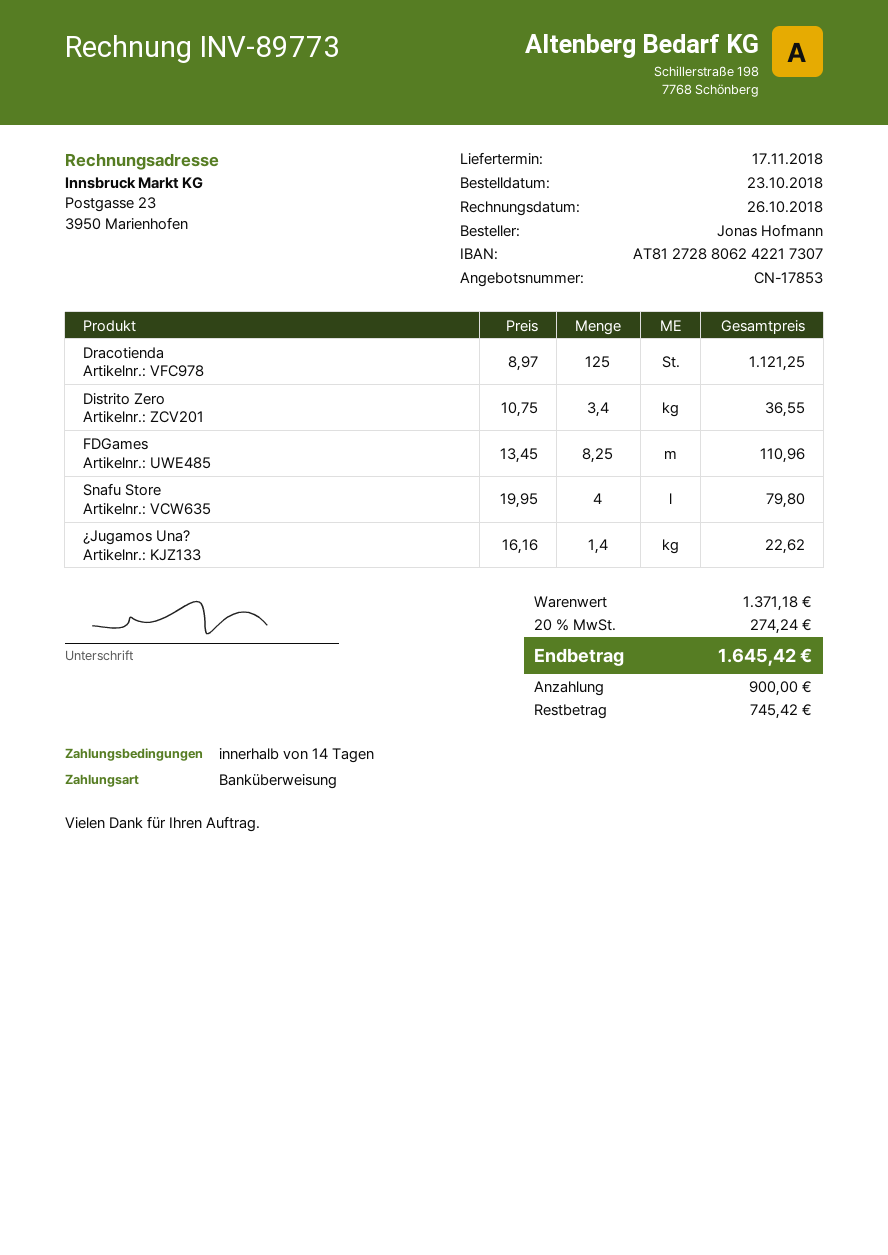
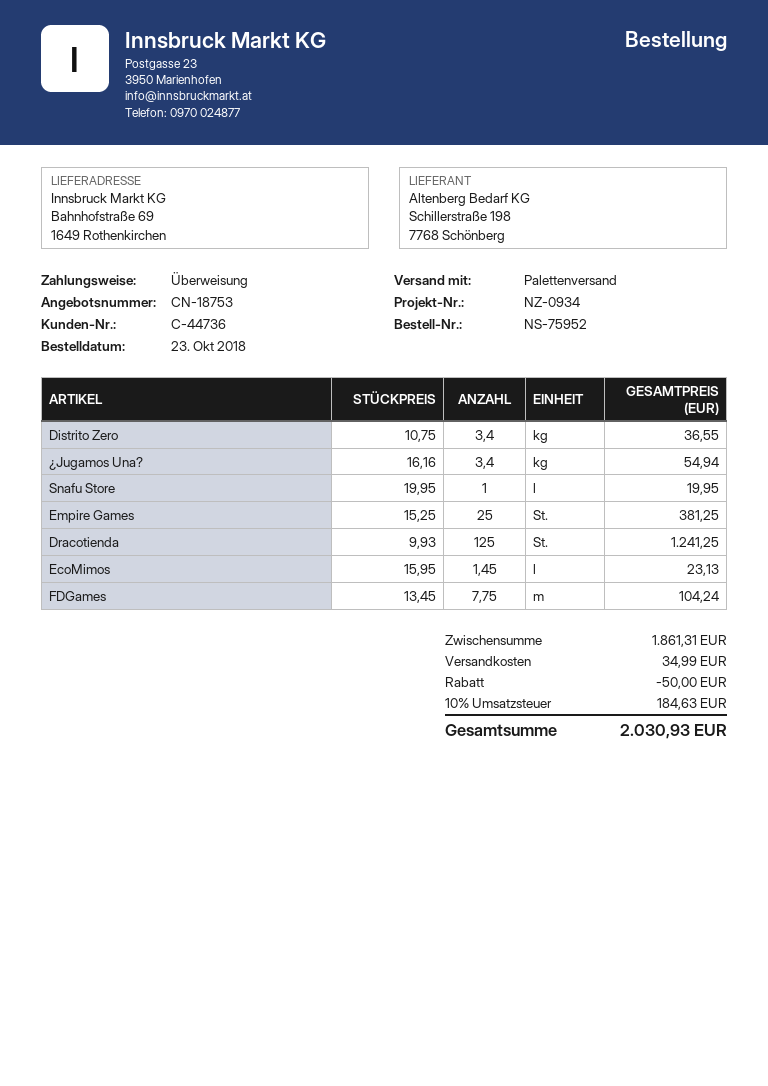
quote number: CN-17853 -> CN-18753
Dracotienda: 125 x 8.97 = 1121.25 -> 125 x 9.93 = 1241.25
FDGames: 8.25 x 13.45 = 110.96 -> 7.75 x 13.45 = 104.24
Snafu Store: 4 x 19.95 = 79.80 -> 1 x 19.95 = 19.95
¿Jugamos Una?: 1.4 x 16.16 = 22.62 -> 3.4 x 16.16 = 54.94
Empire Games: none -> 25 x 15.25 = 381.25
EcoMimos: none -> 1.45 x 15.95 = 23.13
subtotal: 1371.18 -> 1861.31
discount: none -> 50.00
shipping: none -> 34.99
tax: 20% = 274.24 -> 10% = 184.63
total: 1645.42 -> 2030.93

